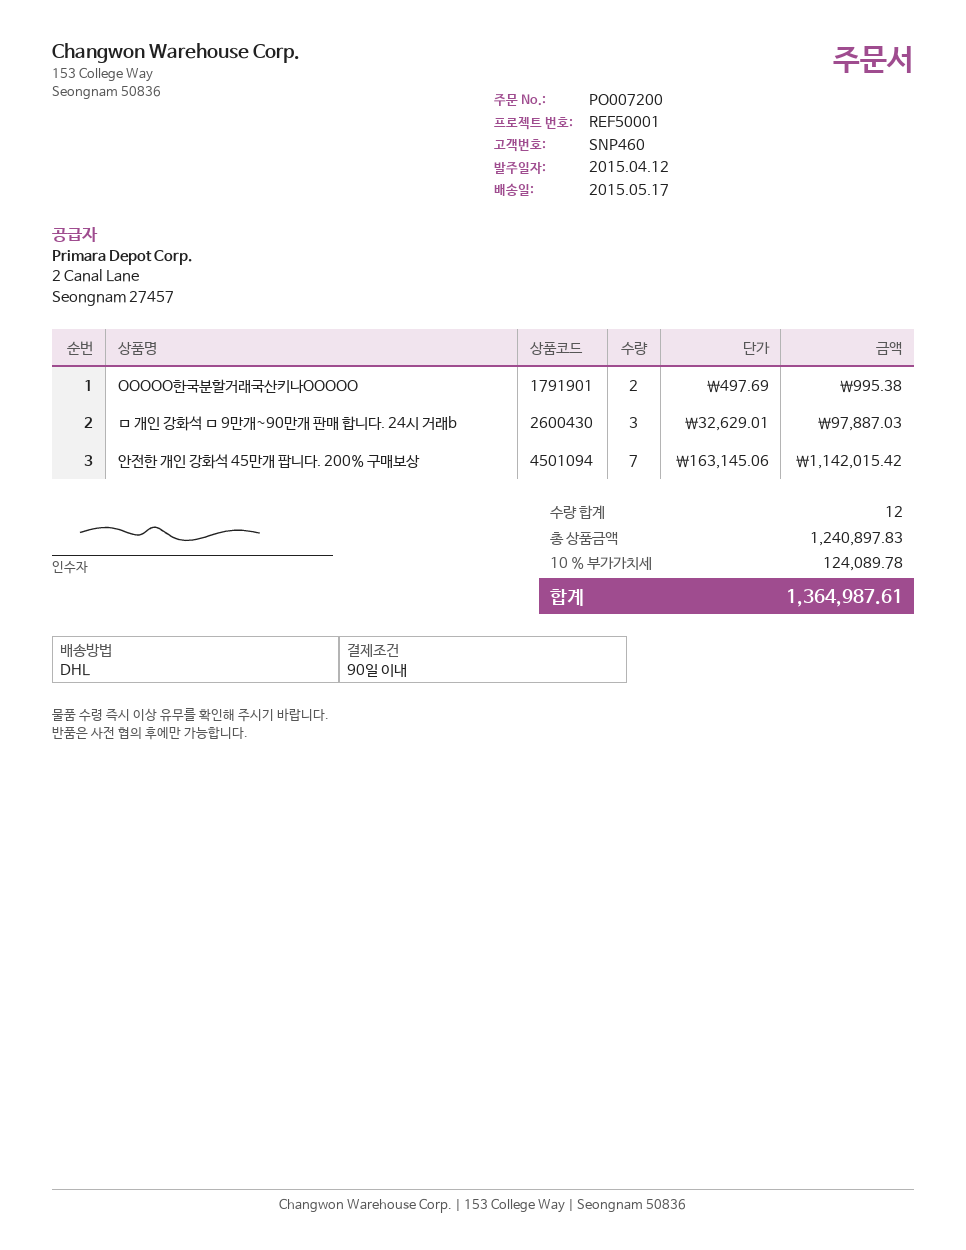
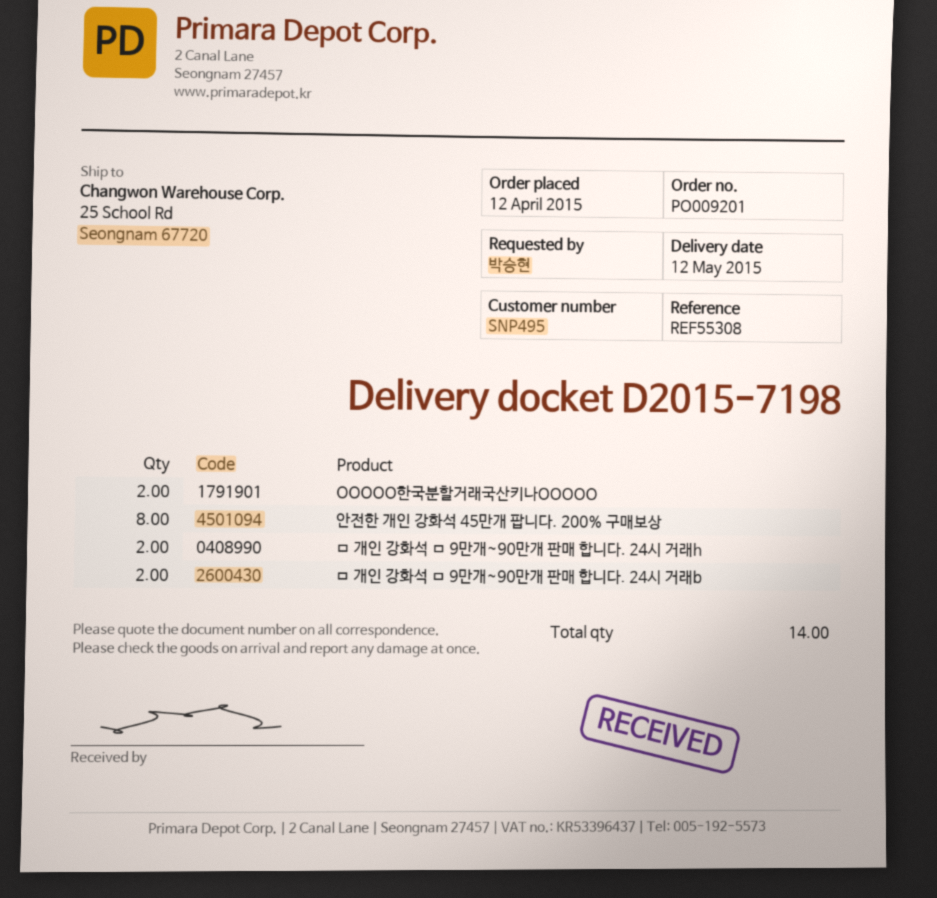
order number: PO007200 -> PO009201
delivery date: 2015-05-17 -> 2015-05-12
customer number: SNP460 -> SNP495
reference: REF50001 -> REF55308
ㅁ 개인 강화석 ㅁ 9만개~90만개 판매 합니다. 24시 거래b: 3 -> 2
안전한 개인 강화석 45만개 팝니다. 200% 구매보상: 7 -> 8
ㅁ 개인 강화석 ㅁ 9만개~90만개 판매 합니다. 24시 거래h: none -> 2
total quantity: 12 -> 14

